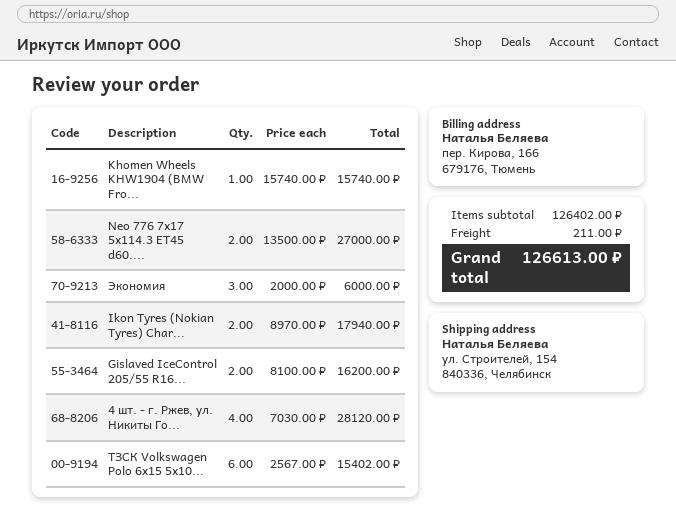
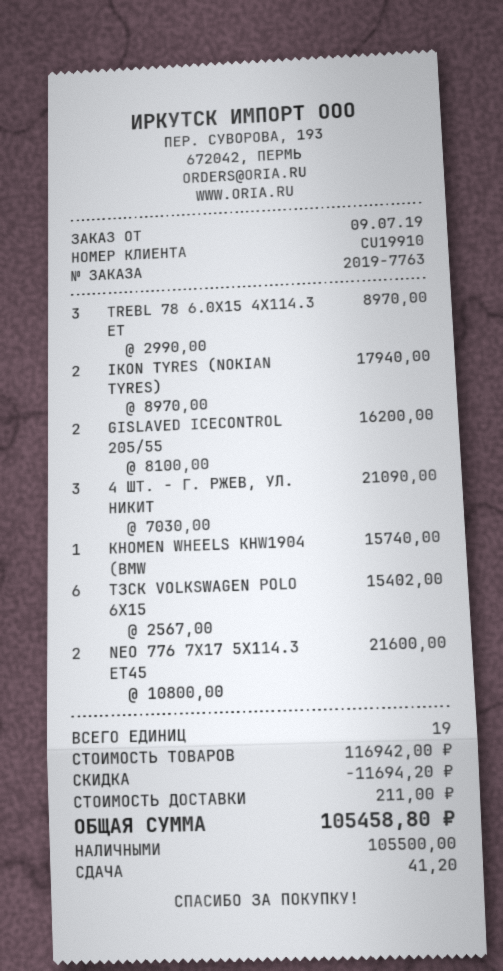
Neo 776 7x17 5x114.3 ET45 d60....: 2 x 13500.00 = 27000.00 -> 2 x 10800.00 = 21600.00
Экономия: 3 x 2000.00 = 6000.00 -> none
4 шт. - г. Ржев, ул. Никиты Го...: 4 x 7030.00 = 28120.00 -> 3 x 7030.00 = 21090.00
TREBL 78 6.0X15 4X114.3 ET: none -> 3 x 2990.00 = 8970.00
subtotal: 126402.00 -> 116942.00
discount: none -> 11694.20
total: 126613.00 -> 105458.80

